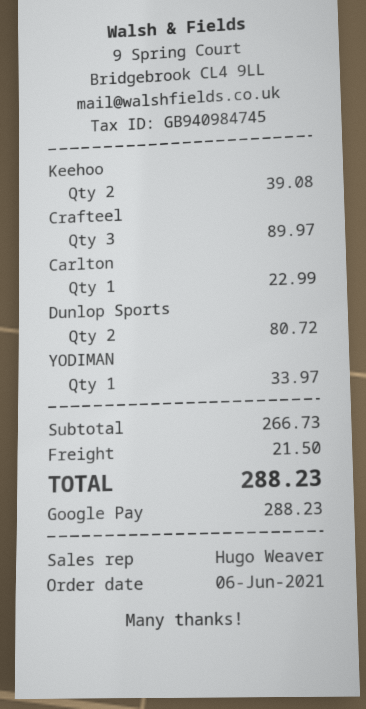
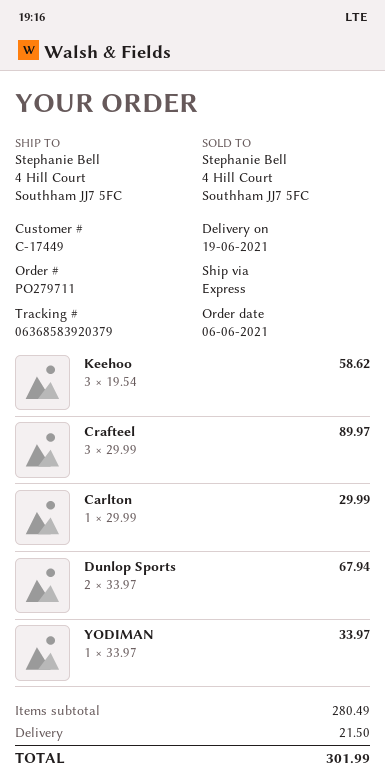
Keehoo: 2 for 39.08 -> 3 for 58.62
Carlton: 1 for 22.99 -> 1 for 29.99
Dunlop Sports: 2 for 80.72 -> 2 for 67.94
subtotal: 266.73 -> 280.49
total: 288.23 -> 301.99

